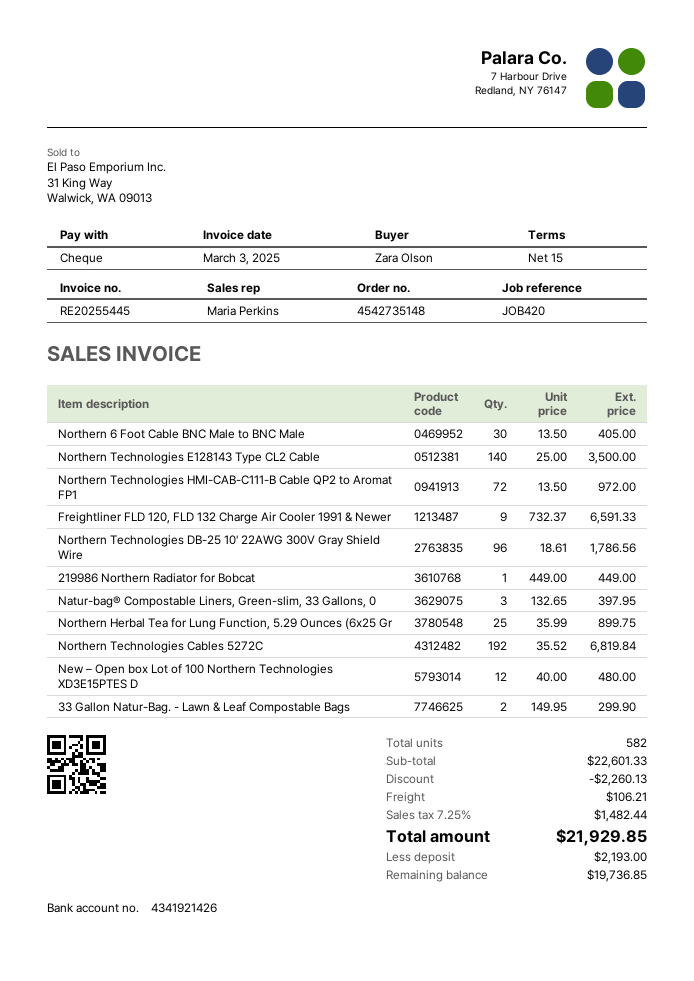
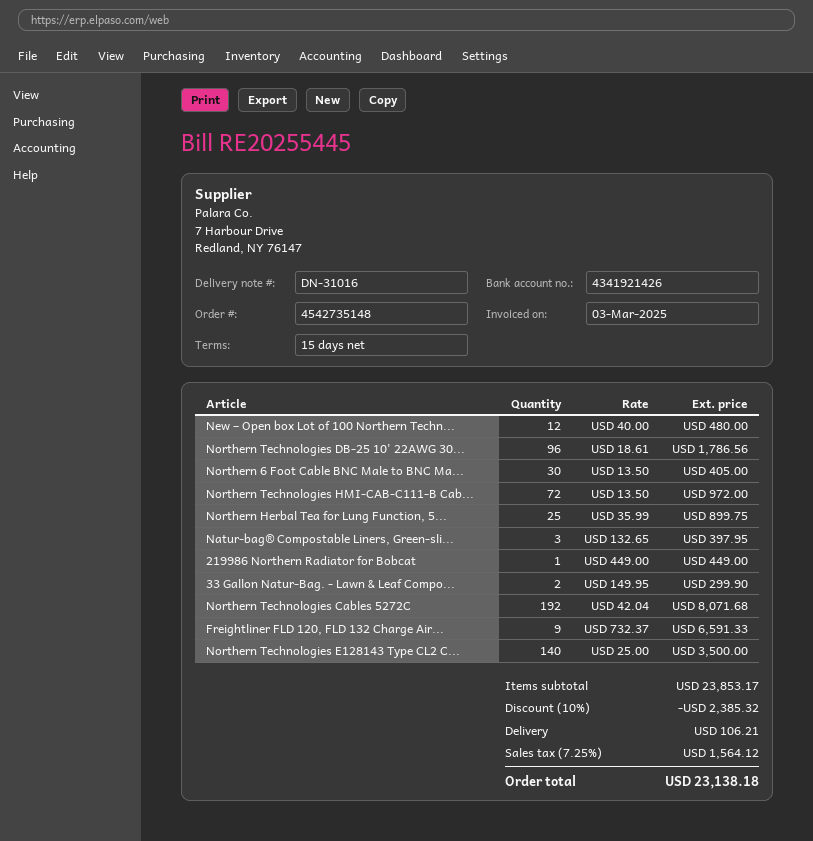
Northern Technologies Cables 5272C: 192 x 35.52 = 6819.84 -> 192 x 42.04 = 8071.68
subtotal: 22601.33 -> 23853.17
discount: 2260.13 -> 2385.32
tax: 7.25% = 1482.44 -> 7.25% = 1564.12
total: 21929.85 -> 23138.18

